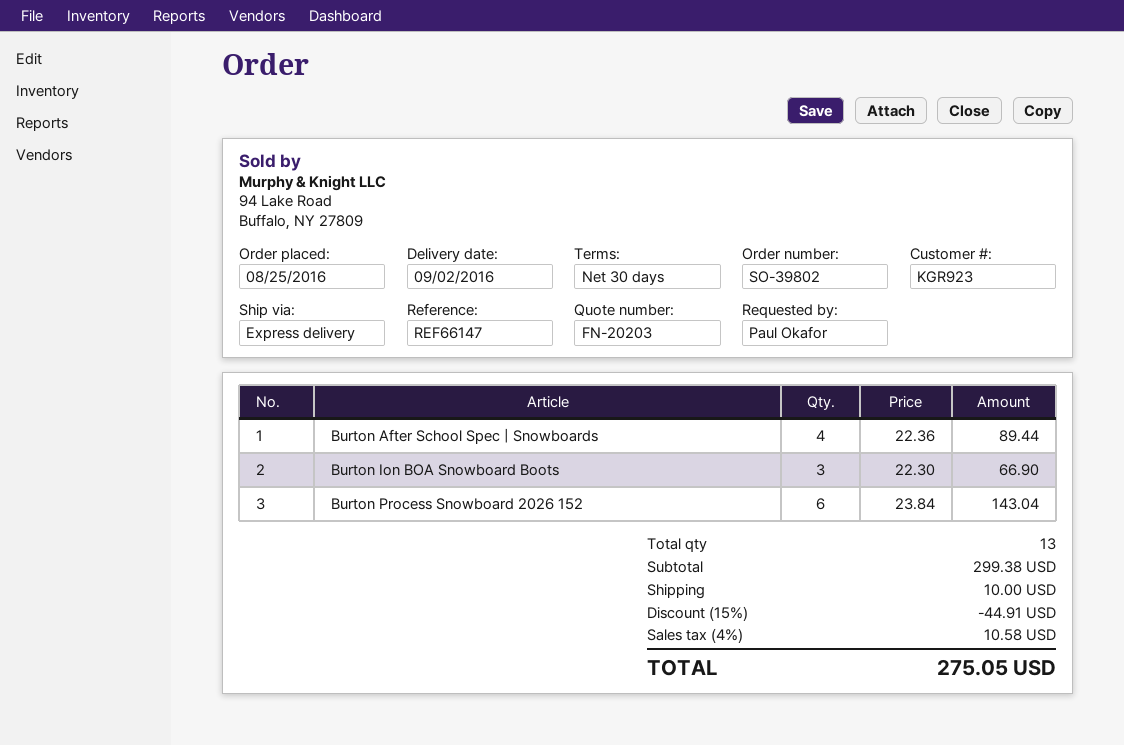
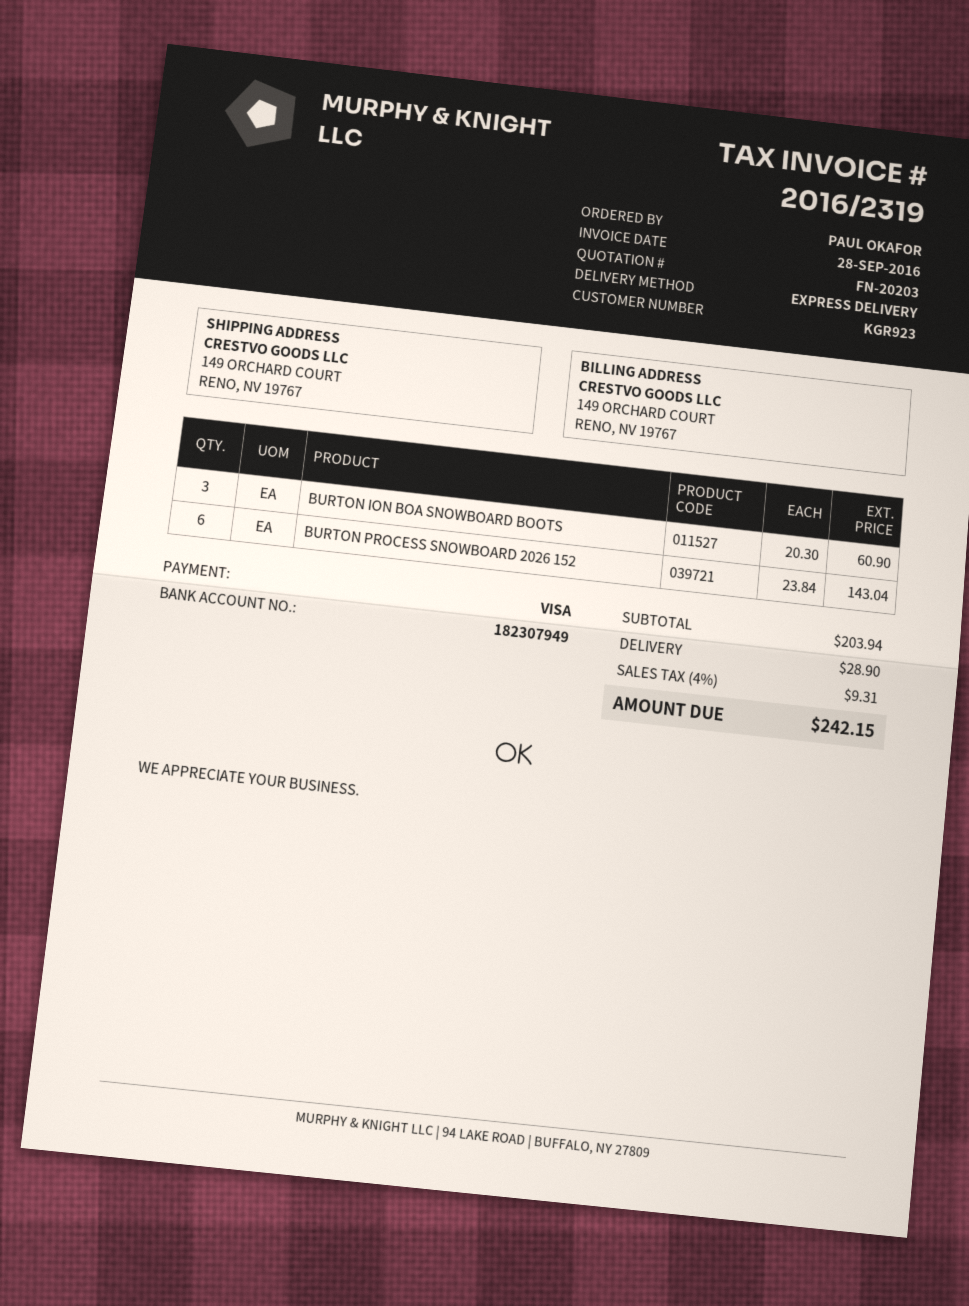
Burton After School Spec | Snowboards: 4 x 22.36 = 89.44 -> none
Burton Ion BOA Snowboard Boots: 3 x 22.30 = 66.90 -> 3 x 20.30 = 60.90
subtotal: 299.38 -> 203.94
discount: 15% = 44.91 -> none
shipping: 10.00 -> 28.90
tax: 4% = 10.58 -> 4% = 9.31
total: 275.05 -> 242.15

